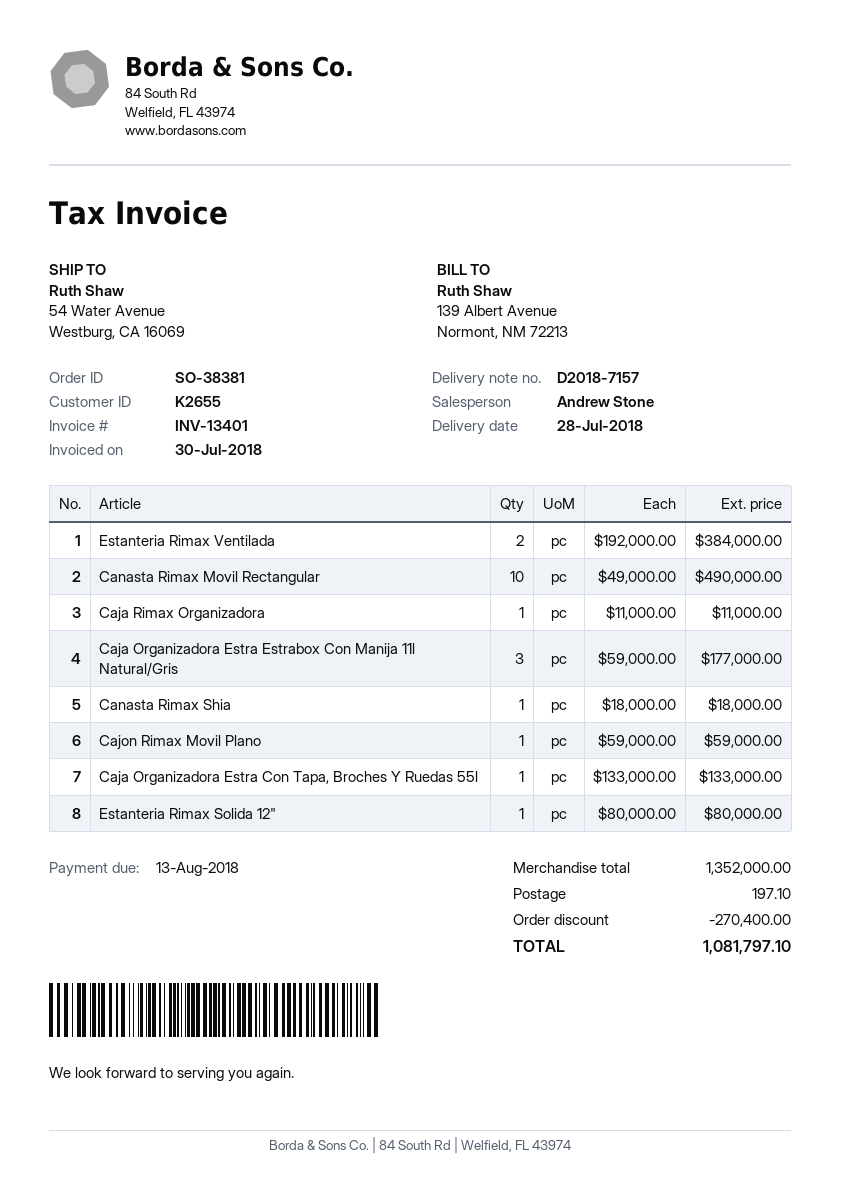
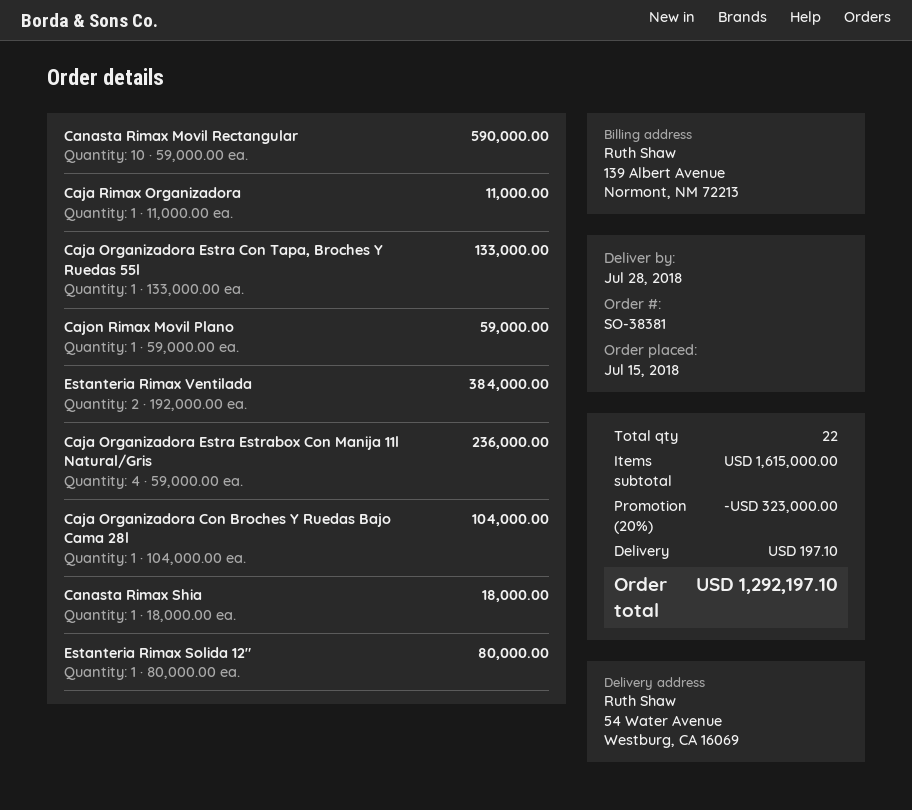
Canasta Rimax Movil Rectangular: 10 x 49000.00 = 490000.00 -> 10 x 59000.00 = 590000.00
Caja Organizadora Estra Estrabox Con Manija 11l Natural/Gris: 3 x 59000.00 = 177000.00 -> 4 x 59000.00 = 236000.00
Caja Organizadora Con Broches Y Ruedas Bajo Cama 28l: none -> 1 x 104000.00 = 104000.00
subtotal: 1352000.00 -> 1615000.00
discount: 270400.00 -> 323000.00
total: 1081797.10 -> 1292197.10

